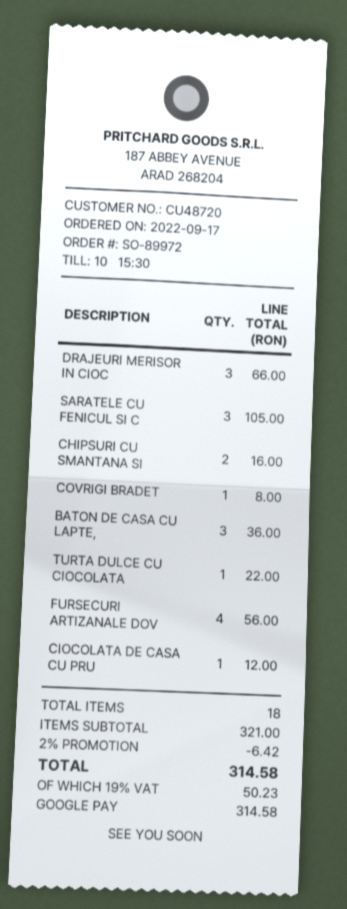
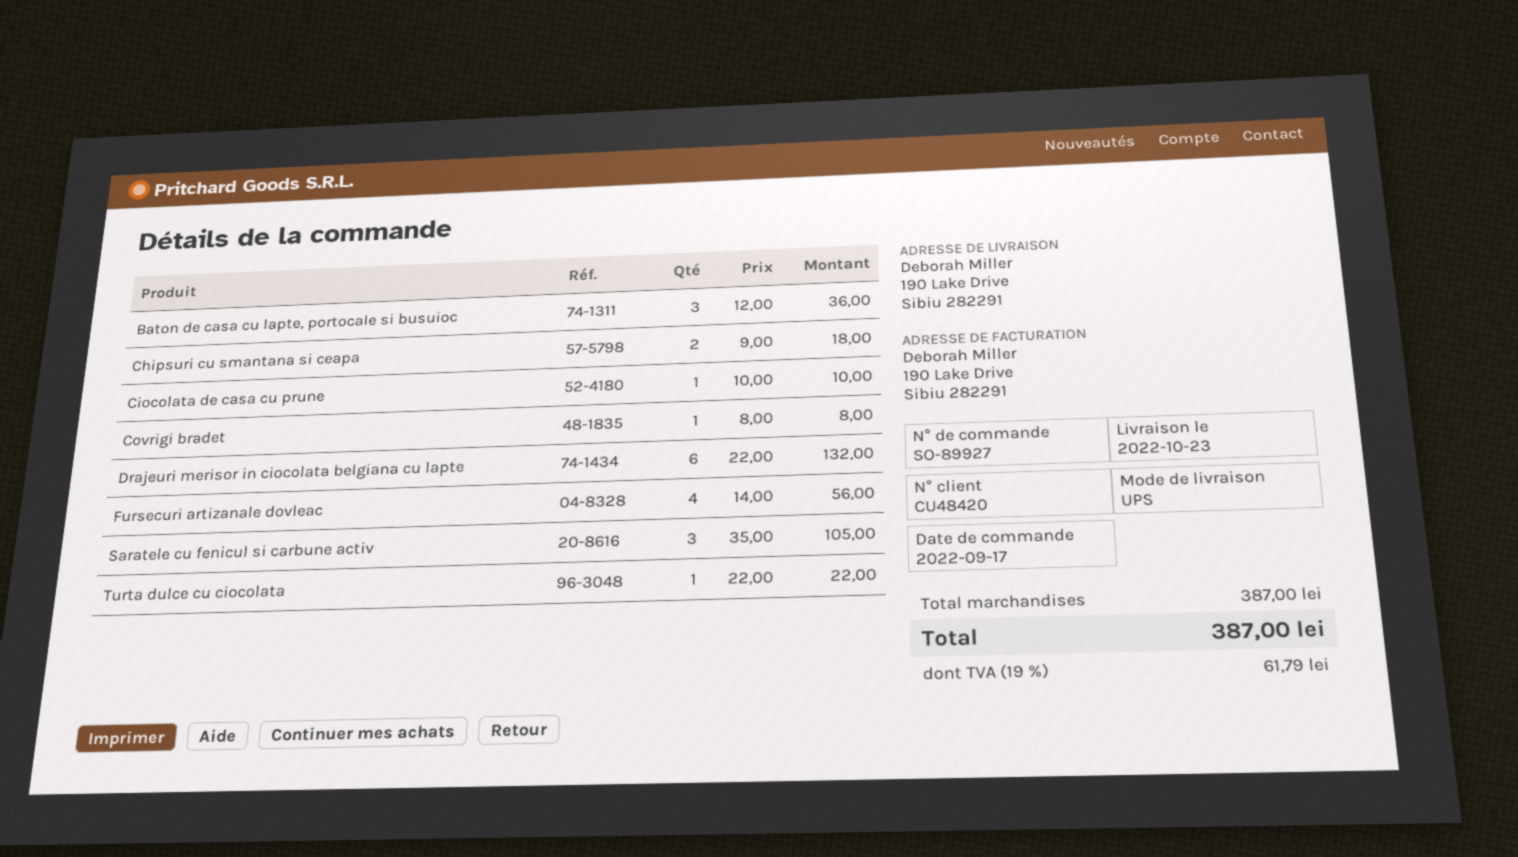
order number: SO-89972 -> SO-89927
customer number: CU48720 -> CU48420
DRAJEURI MERISOR IN CIOC: 3 for 66.00 -> 6 for 132.00
CHIPSURI CU SMANTANA SI: 2 for 16.00 -> 2 for 18.00
CIOCOLATA DE CASA CU PRU: 1 for 12.00 -> 1 for 10.00
subtotal: 321.00 -> 387.00
discount: 2% = 6.42 -> none
tax: 19% = 50.23 -> 19% = 61.79
total: 314.58 -> 387.00

